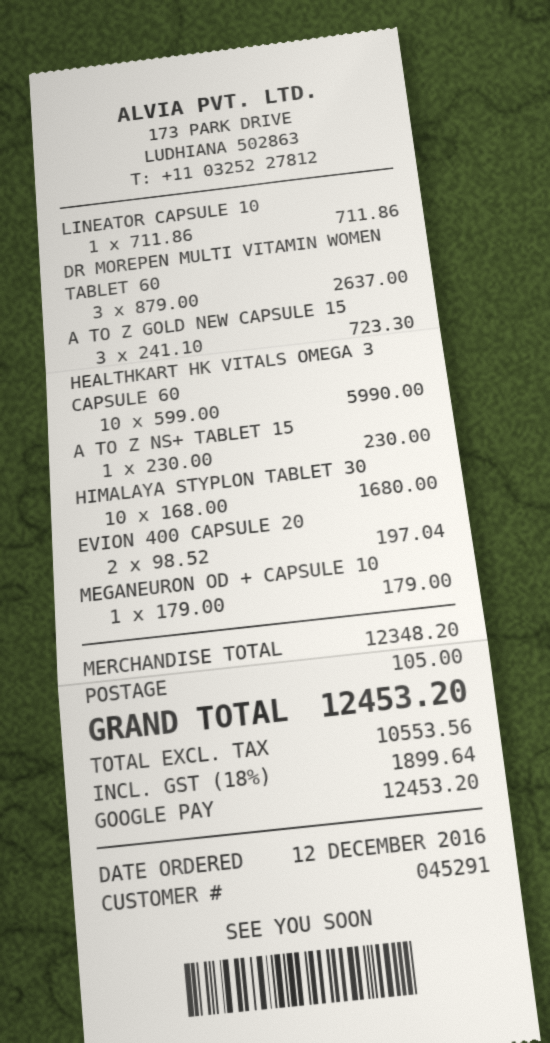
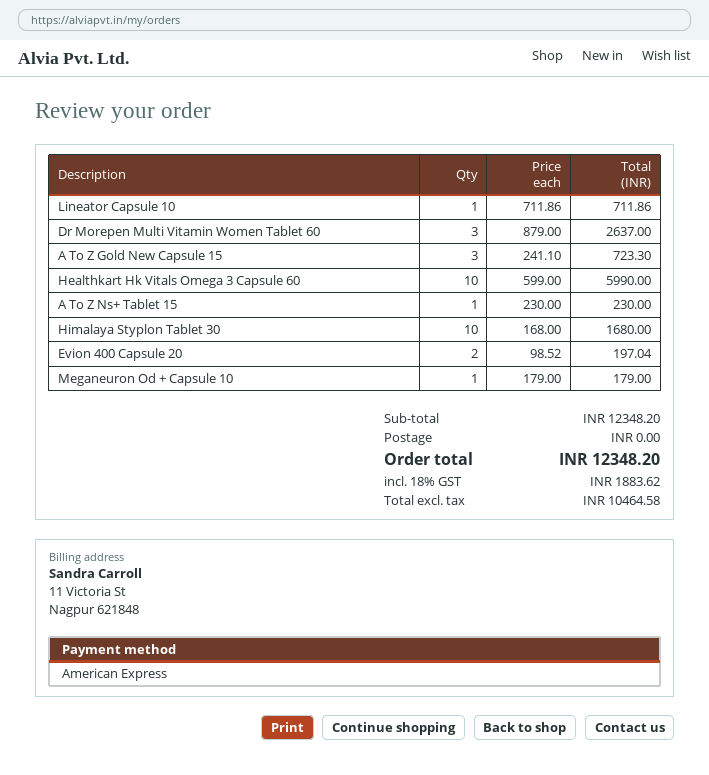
payment method: Google Pay -> American Express
shipping: 105.00 -> 0.00
net: 10553.56 -> 10464.58
tax: 18% = 1899.64 -> 18% = 1883.62
total: 12453.20 -> 12348.20

